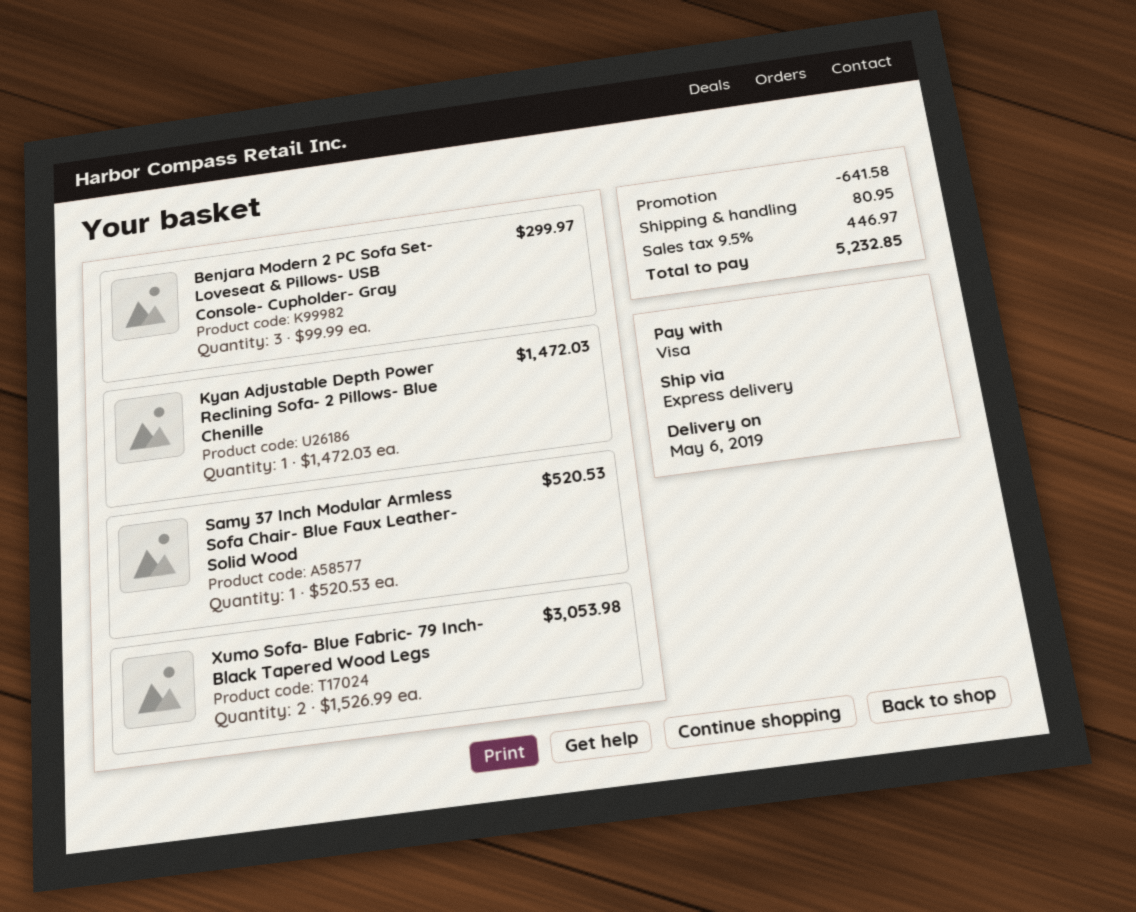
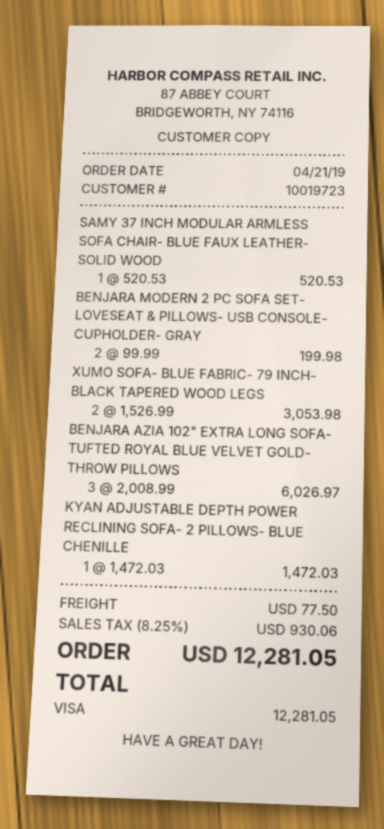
Benjara Modern 2 PC Sofa Set- Loveseat & Pillows- USB Console- Cupholder- Gray: 3 x 99.99 = 299.97 -> 2 x 99.99 = 199.98
BENJARA AZIA 102" EXTRA LONG SOFA- TUFTED ROYAL BLUE VELVET GOLD- THROW PILLOWS: none -> 3 x 2008.99 = 6026.97
discount: 641.58 -> none
shipping: 80.95 -> 77.50
tax: 9.5% = 446.97 -> 8.25% = 930.06
total: 5232.85 -> 12281.05

